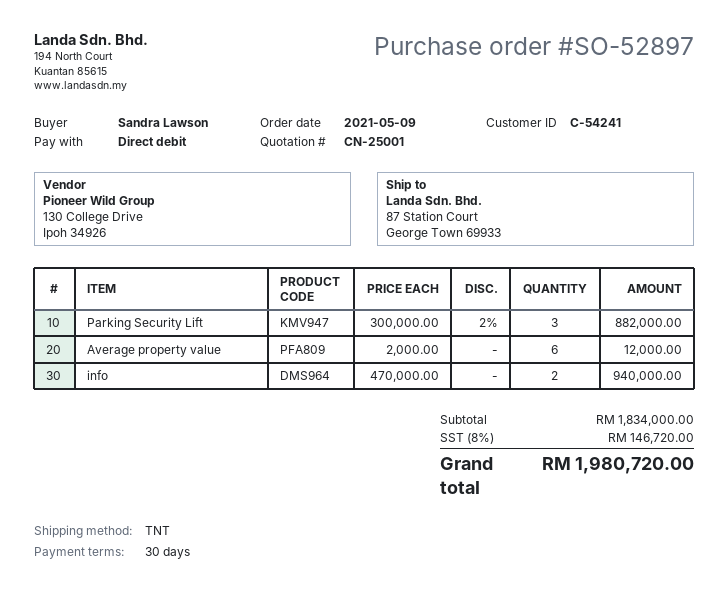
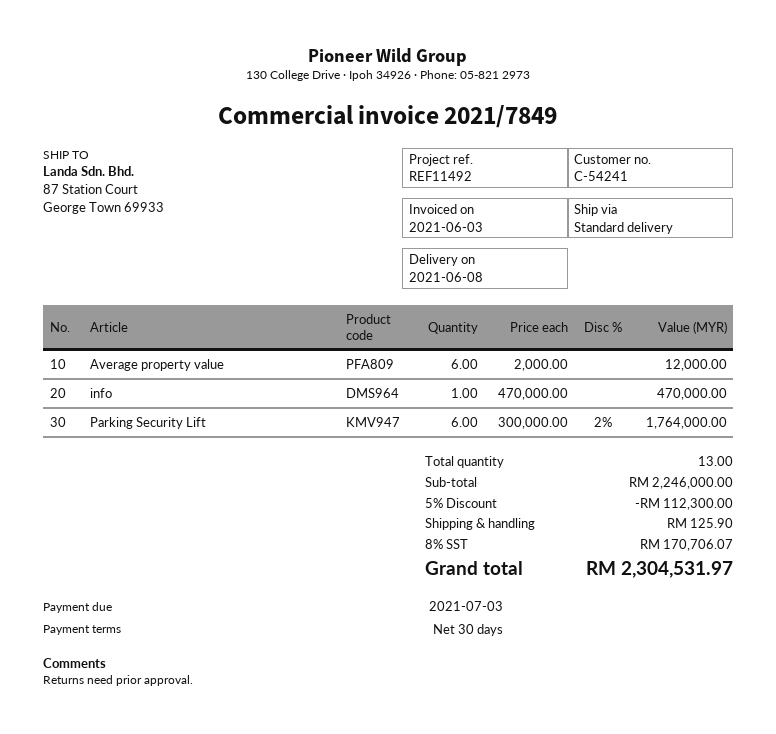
shipping method: TNT -> standard
Parking Security Lift: 3 x 300000.00 - 2% = 882000.00 -> 6 x 300000.00 - 2% = 1764000.00
info: 2 x 470000.00 = 940000.00 -> 1 x 470000.00 = 470000.00
subtotal: 1834000.00 -> 2246000.00
discount: none -> 5% = 112300.00
shipping: none -> 125.90
tax: 8% = 146720.00 -> 8% = 170706.07
total: 1980720.00 -> 2304531.97

